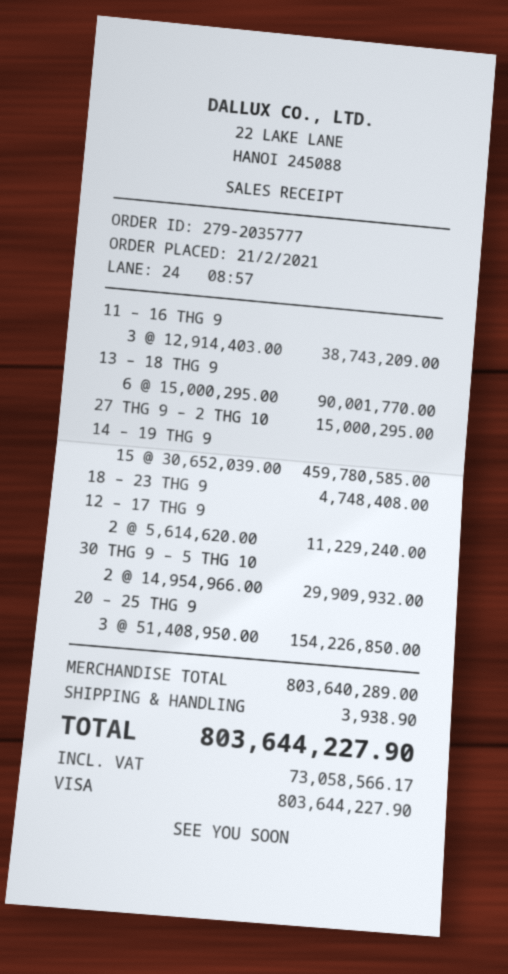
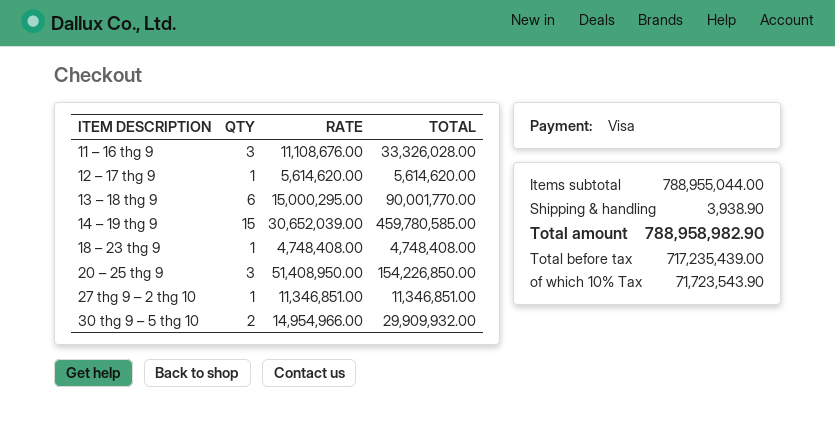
11 – 16 THG 9: 3 x 12914403.00 = 38743209.00 -> 3 x 11108676.00 = 33326028.00
27 THG 9 – 2 THG 10: 1 x 15000295.00 = 15000295.00 -> 1 x 11346851.00 = 11346851.00
12 – 17 THG 9: 2 x 5614620.00 = 11229240.00 -> 1 x 5614620.00 = 5614620.00
subtotal: 803640289.00 -> 788955044.00
tax: 73058566.17 -> 71723543.90
total: 803644227.90 -> 788958982.90

